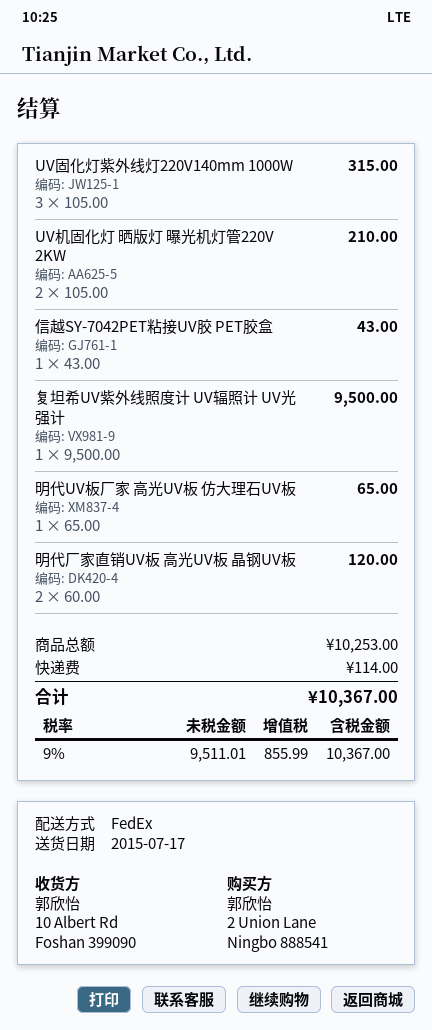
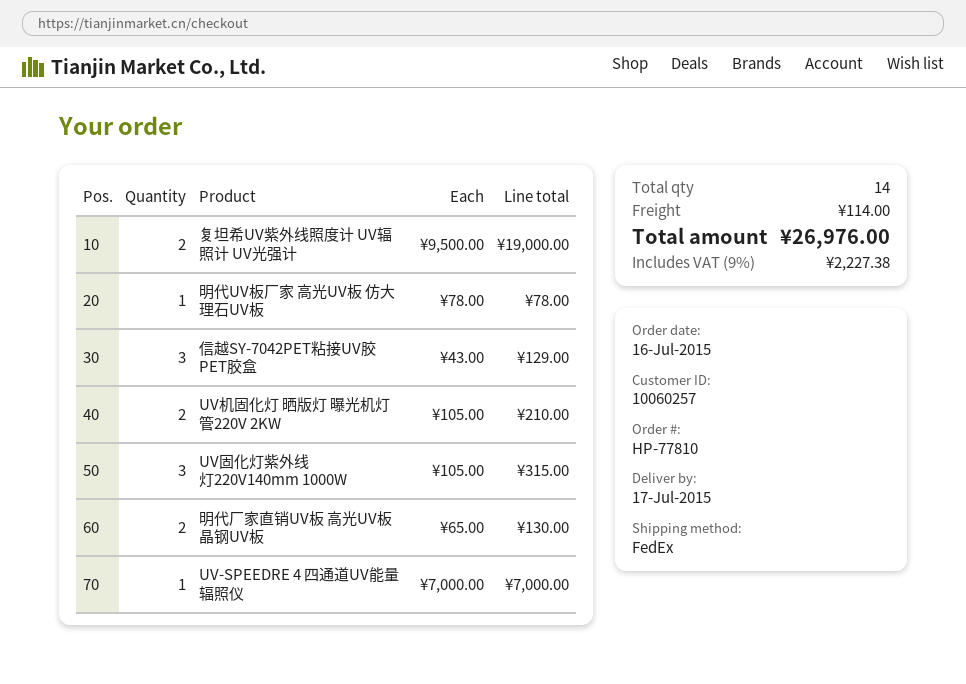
信越SY-7042PET粘接UV胶 PET胶盒: 1 x 43.00 = 43.00 -> 3 x 43.00 = 129.00
复坦希UV紫外线照度计 UV辐照计 UV光强计: 1 x 9500.00 = 9500.00 -> 2 x 9500.00 = 19000.00
明代UV板厂家 高光UV板 仿大理石UV板: 1 x 65.00 = 65.00 -> 1 x 78.00 = 78.00
明代厂家直销UV板 高光UV板 晶钢UV板: 2 x 60.00 = 120.00 -> 2 x 65.00 = 130.00
UV-SPEEDRE 4 四通道UV能量辐照仪: none -> 1 x 7000.00 = 7000.00
tax: 9% = 855.99 -> 9% = 2227.38
total: 10367.00 -> 26976.00

